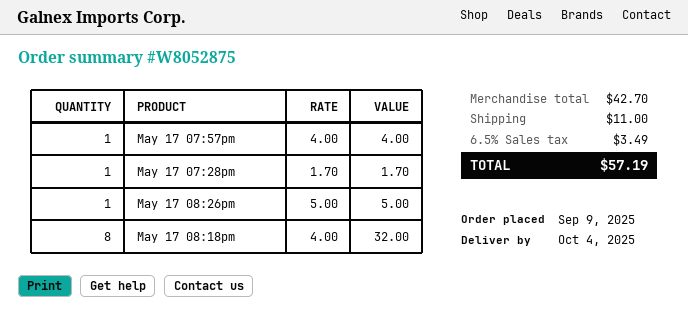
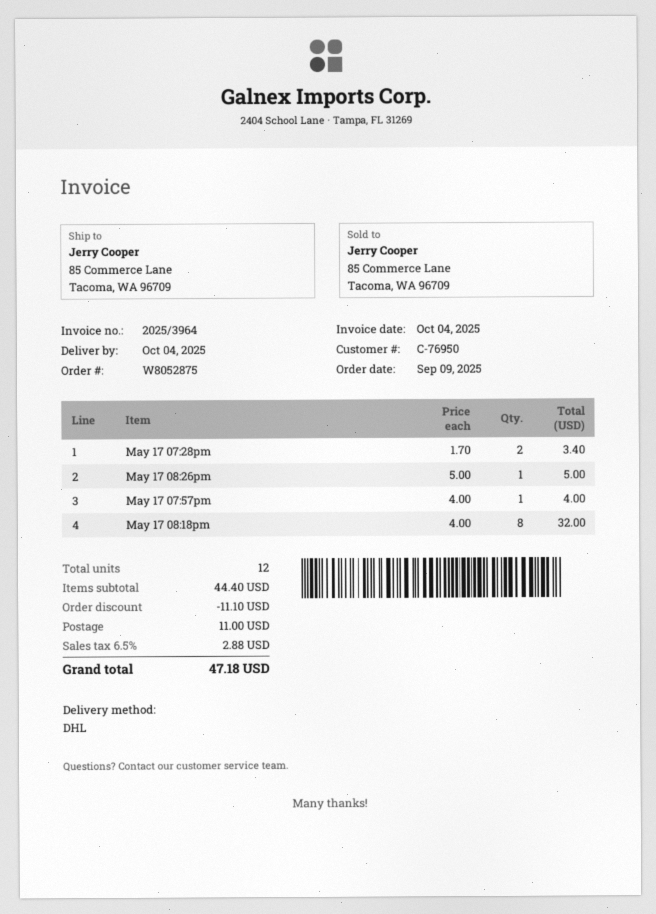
May 17 07:28pm: 1 x 1.70 = 1.70 -> 2 x 1.70 = 3.40
subtotal: 42.70 -> 44.40
discount: none -> 11.10
tax: 6.5% = 3.49 -> 6.5% = 2.88
total: 57.19 -> 47.18

